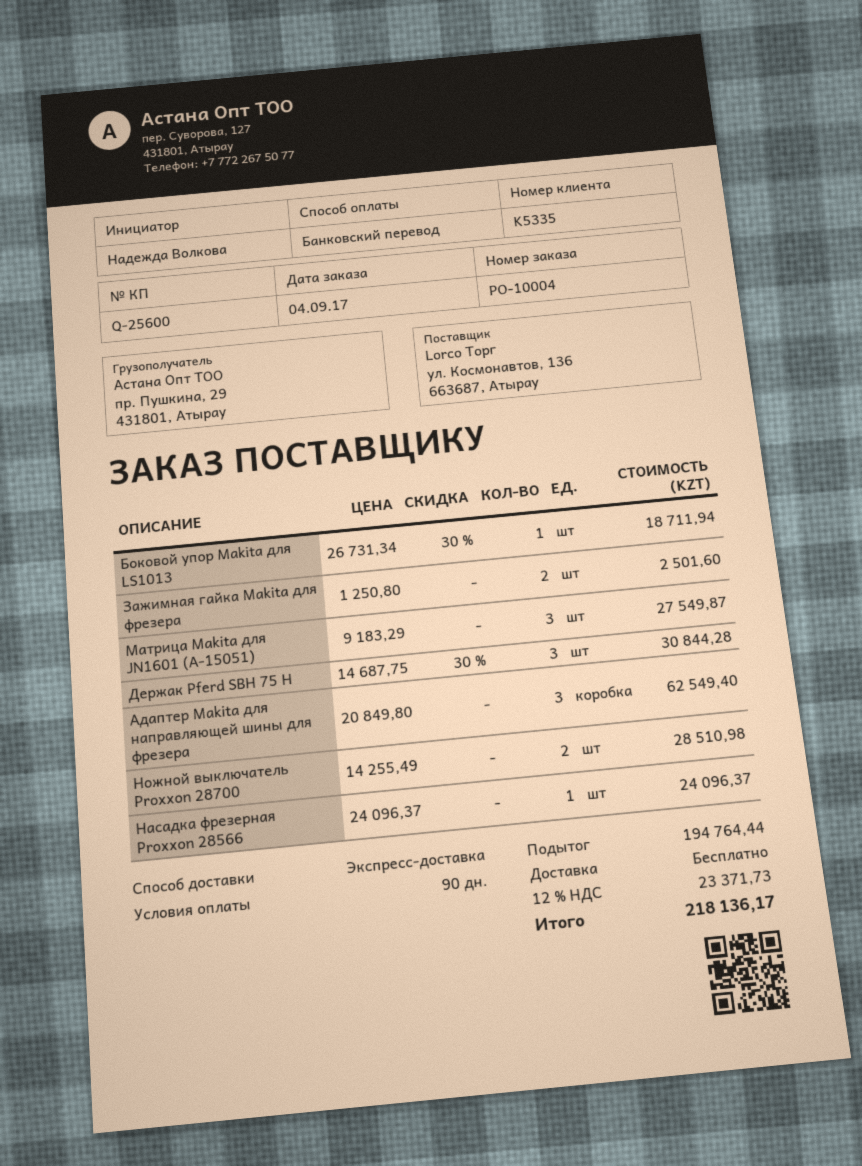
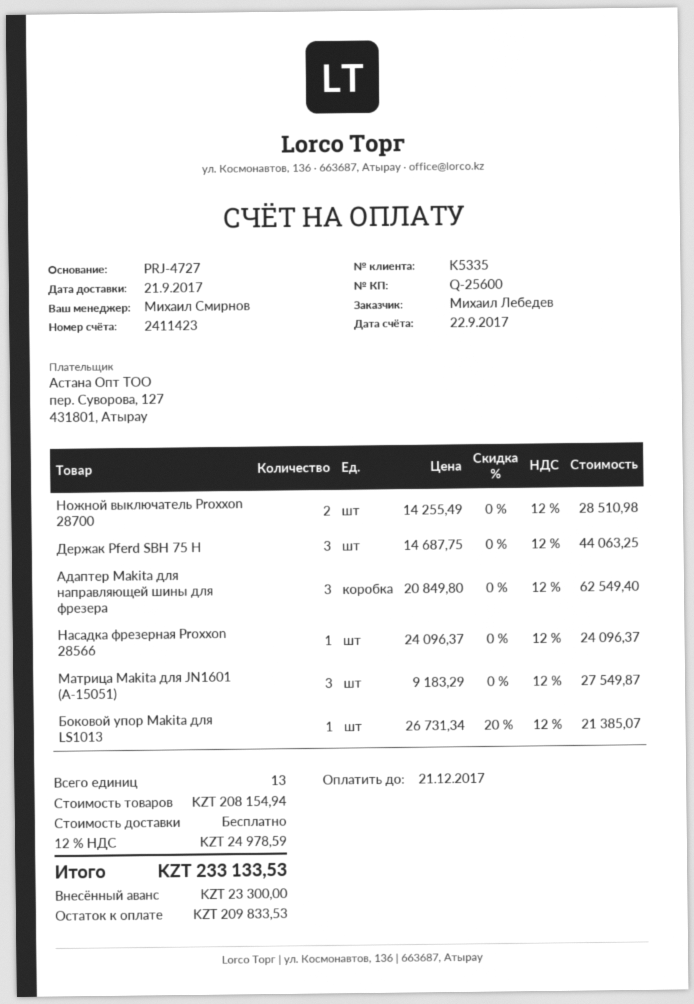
ordered by: Надежда Волкова -> Михаил Лебедев
Боковой упор Makita для LS1013: 1 x 26731.34 - 30% = 18711.94 -> 1 x 26731.34 - 20% = 21385.07
Зажимная гайка Makita для фрезера: 2 x 1250.80 = 2501.60 -> none
Держак Pferd SBH 75 H: 3 x 14687.75 - 30% = 30844.28 -> 3 x 14687.75 = 44063.25
subtotal: 194764.44 -> 208154.94
tax: 12% = 23371.73 -> 12% = 24978.59
total: 218136.17 -> 233133.53

